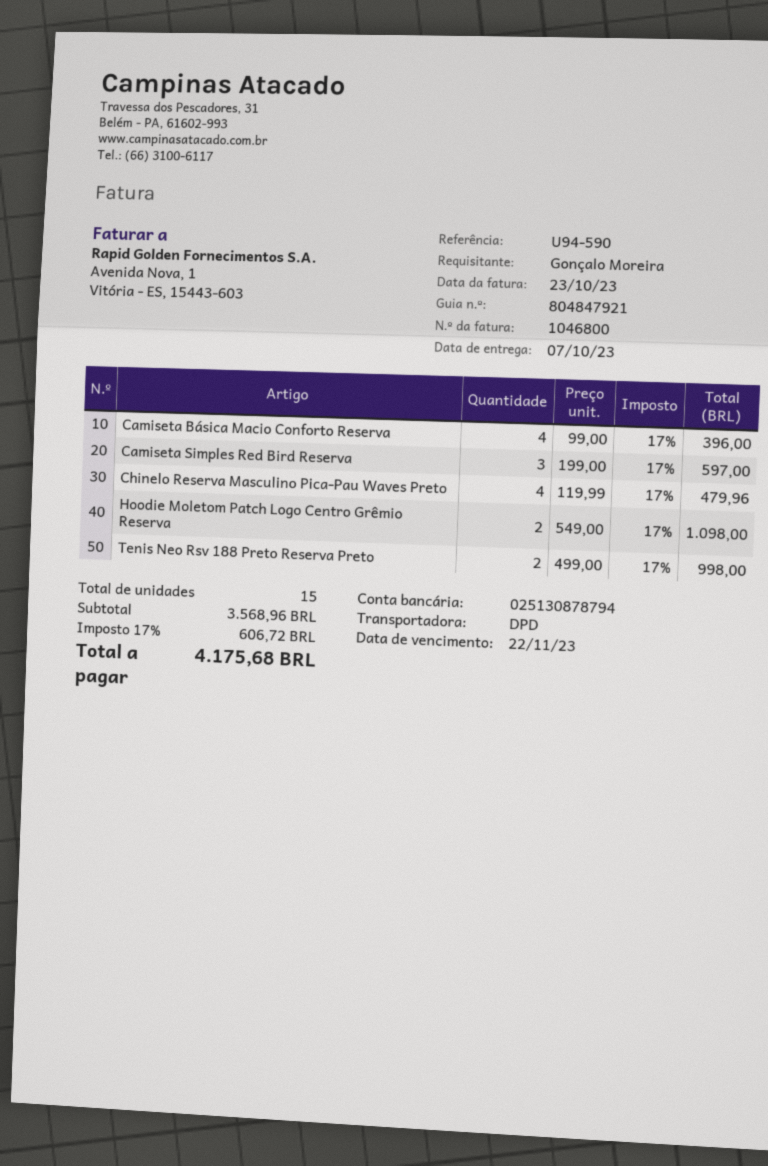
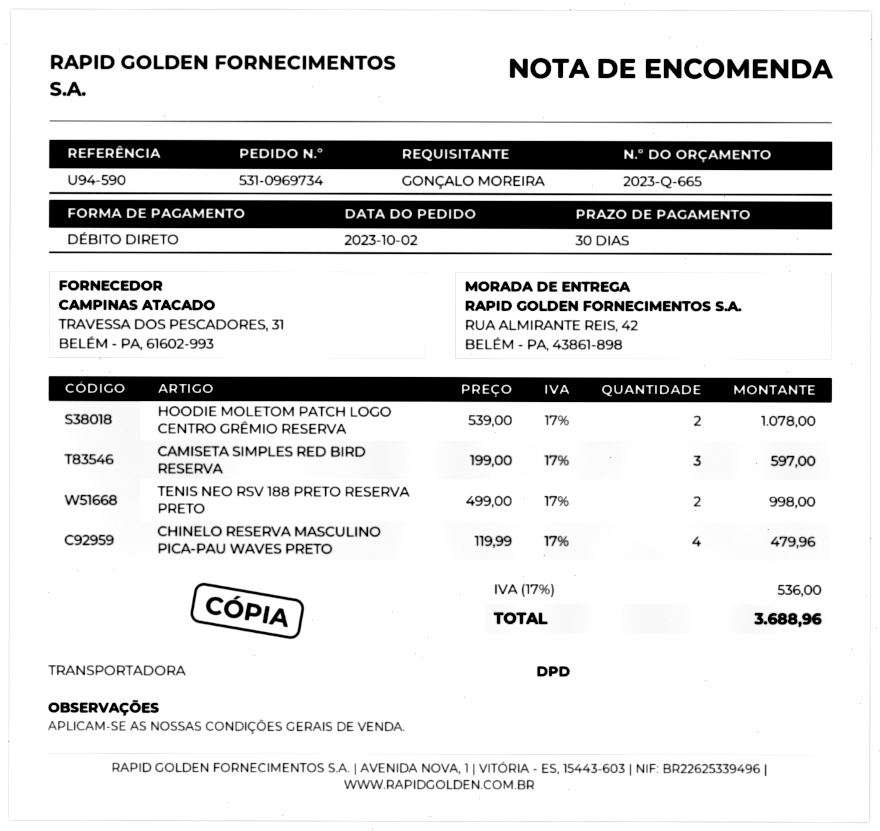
Camiseta Básica Macio Conforto Reserva: 4 x 99.00 = 396.00 -> none
Hoodie Moletom Patch Logo Centro Grêmio Reserva: 2 x 549.00 = 1098.00 -> 2 x 539.00 = 1078.00
tax: 17% = 606.72 -> 17% = 536.00
total: 4175.68 -> 3688.96

